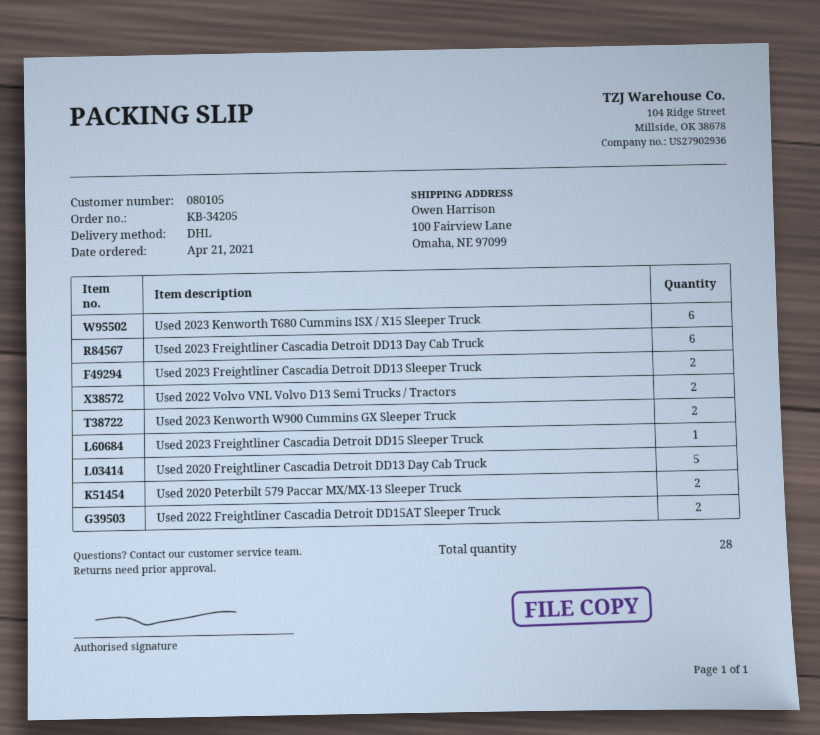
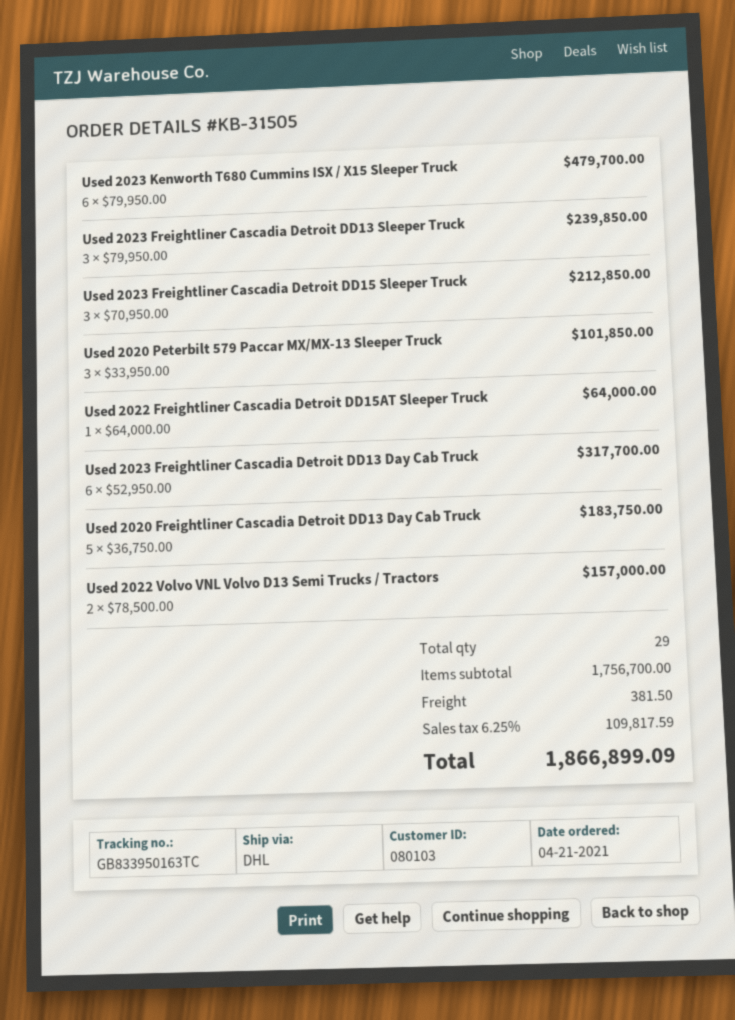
order number: KB-34205 -> KB-31505
customer number: 080105 -> 080103
Used 2023 Freightliner Cascadia Detroit DD13 Sleeper Truck: 2 -> 3
Used 2023 Kenworth W900 Cummins GX Sleeper Truck: 2 -> none
Used 2023 Freightliner Cascadia Detroit DD15 Sleeper Truck: 1 -> 3
Used 2020 Peterbilt 579 Paccar MX/MX-13 Sleeper Truck: 2 -> 3
Used 2022 Freightliner Cascadia Detroit DD15AT Sleeper Truck: 2 -> 1
total quantity: 28 -> 29

